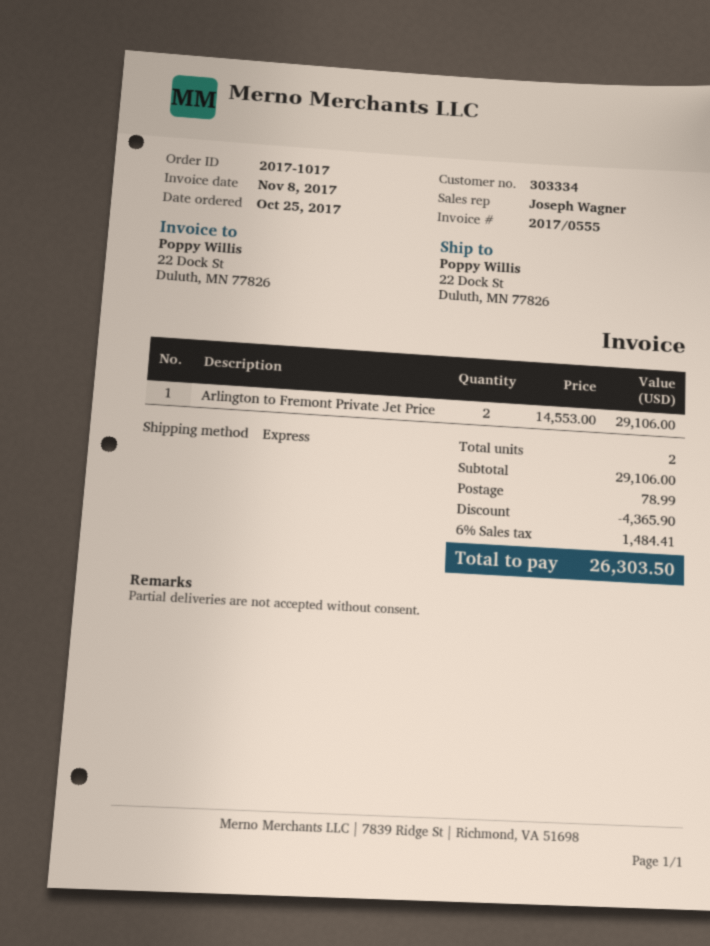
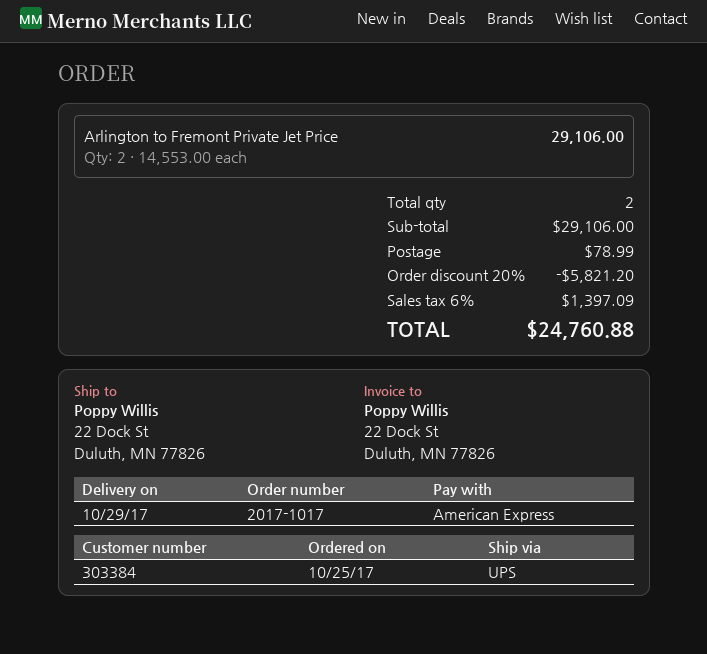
customer number: 303334 -> 303384
shipping method: express -> UPS
discount: 4365.90 -> 5821.20
tax: 6% = 1484.41 -> 6% = 1397.09
total: 26303.50 -> 24760.88

